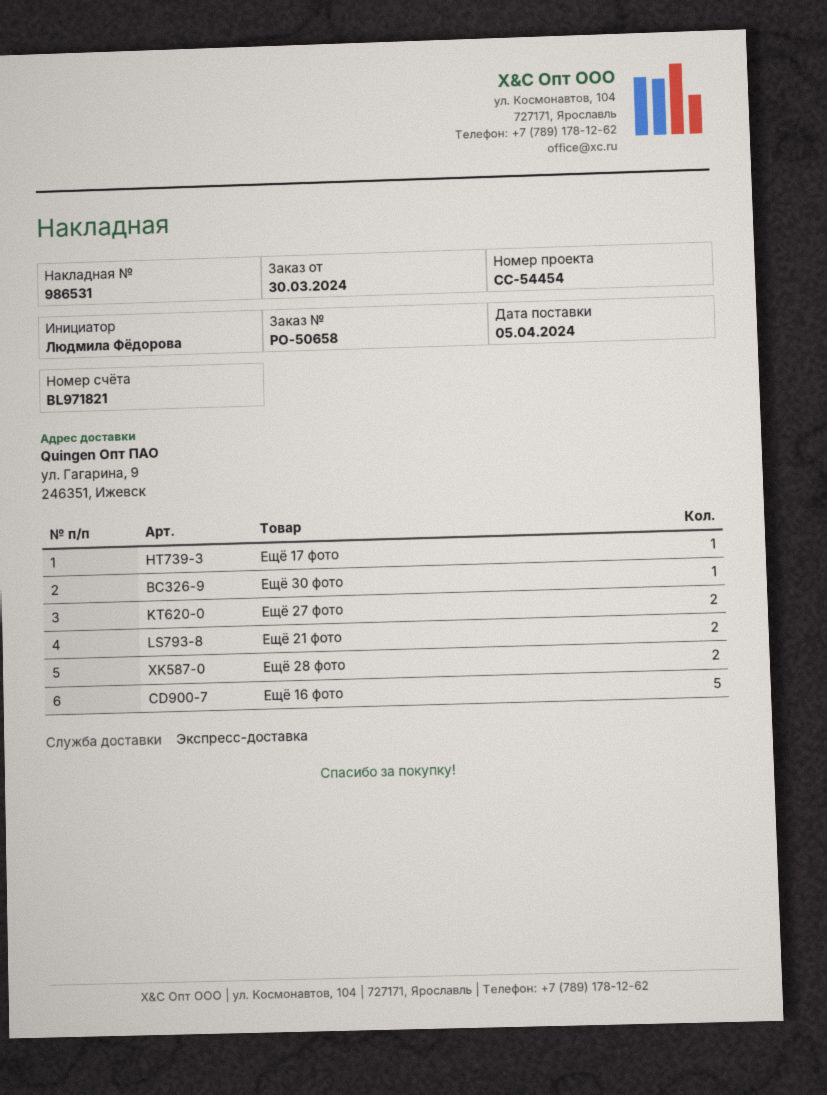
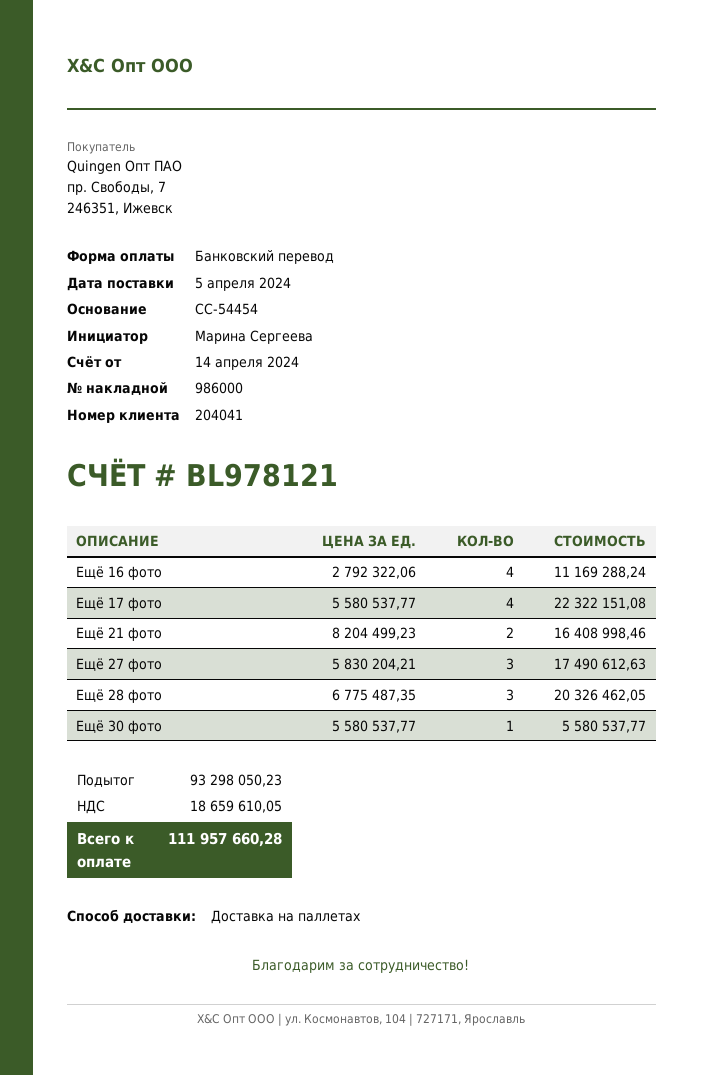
delivery note number: 986531 -> 986000
invoice number: BL971821 -> BL978121
ordered by: Людмила Фёдорова -> Марина Сергеева
shipping method: express -> pallet freight
Ещё 17 фото: 1 -> 4
Ещё 27 фото: 2 -> 3
Ещё 28 фото: 2 -> 3
Ещё 16 фото: 5 -> 4

